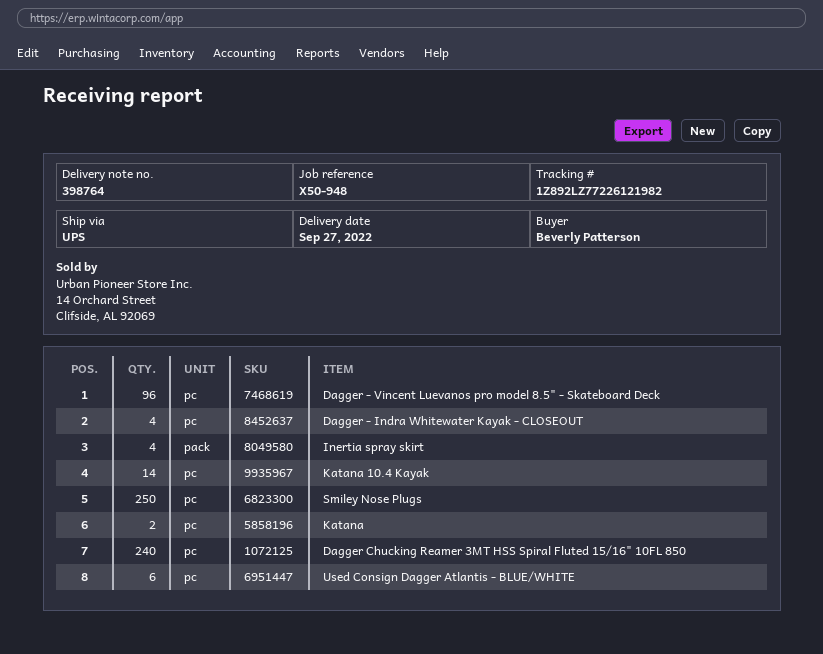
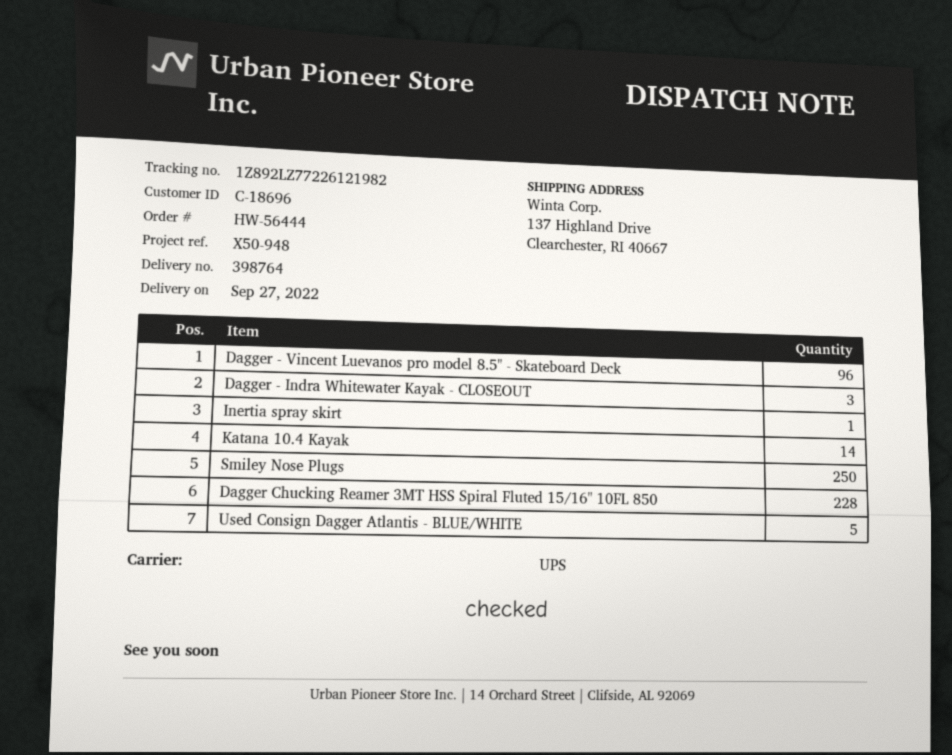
Dagger - Indra Whitewater Kayak - CLOSEOUT: 4 -> 3
Inertia spray skirt: 4 -> 1
Katana: 2 -> none
Dagger Chucking Reamer 3MT HSS Spiral Fluted 15/16" 10FL 850: 240 -> 228
Used Consign Dagger Atlantis - BLUE/WHITE: 6 -> 5

